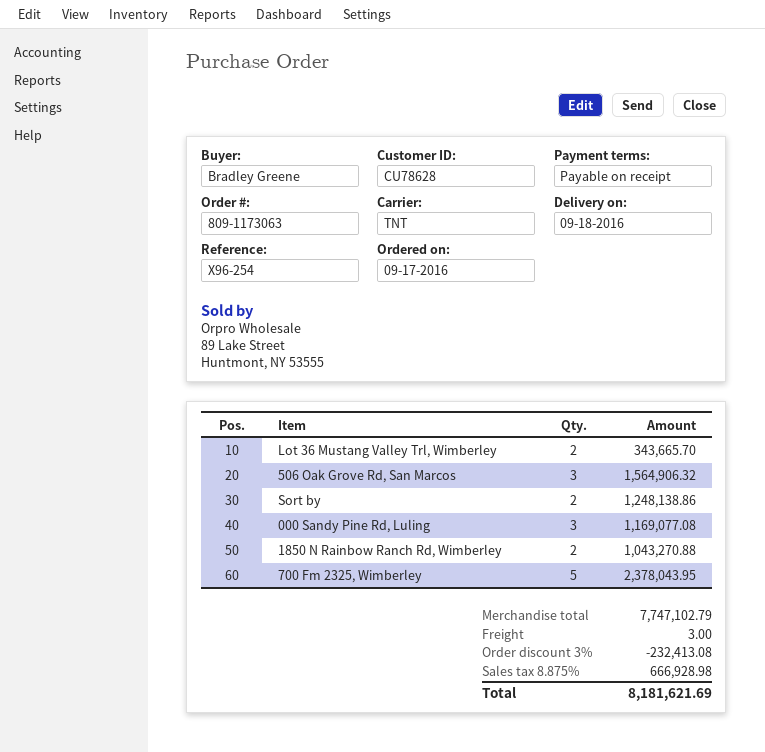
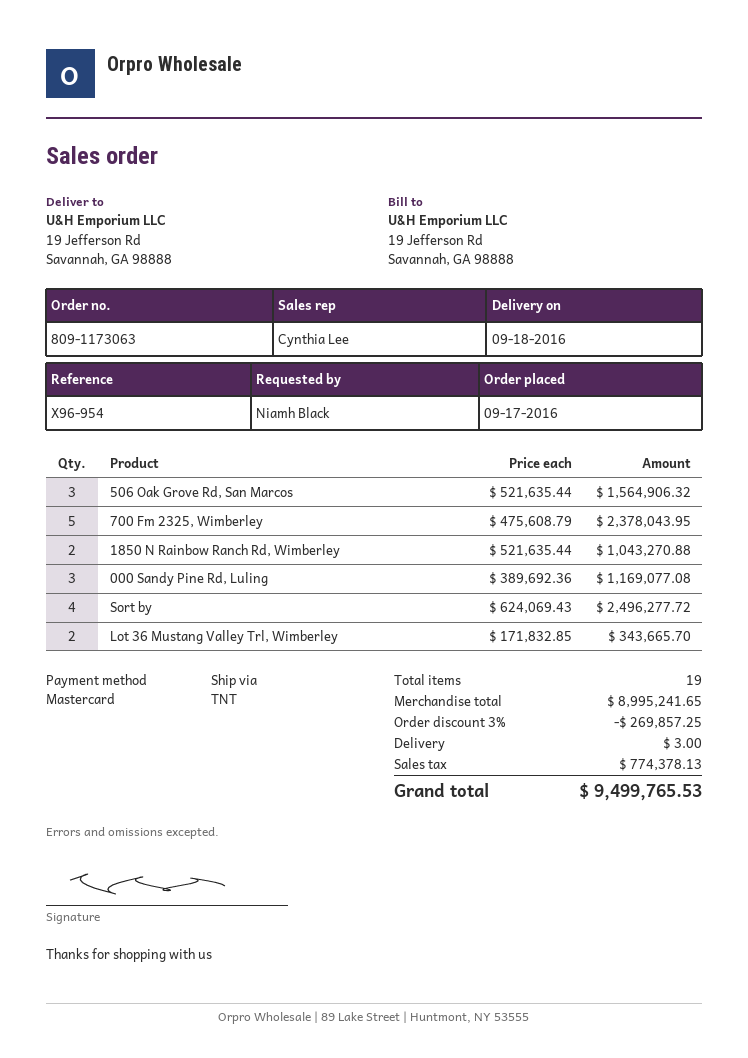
reference: X96-254 -> X96-954
ordered by: Bradley Greene -> Niamh Black
Sort by: 2 for 1248138.86 -> 4 for 2496277.72
subtotal: 7747102.79 -> 8995241.65
discount: 3% = 232413.08 -> 3% = 269857.25
tax: 666928.98 -> 774378.13
total: 8181621.69 -> 9499765.53

